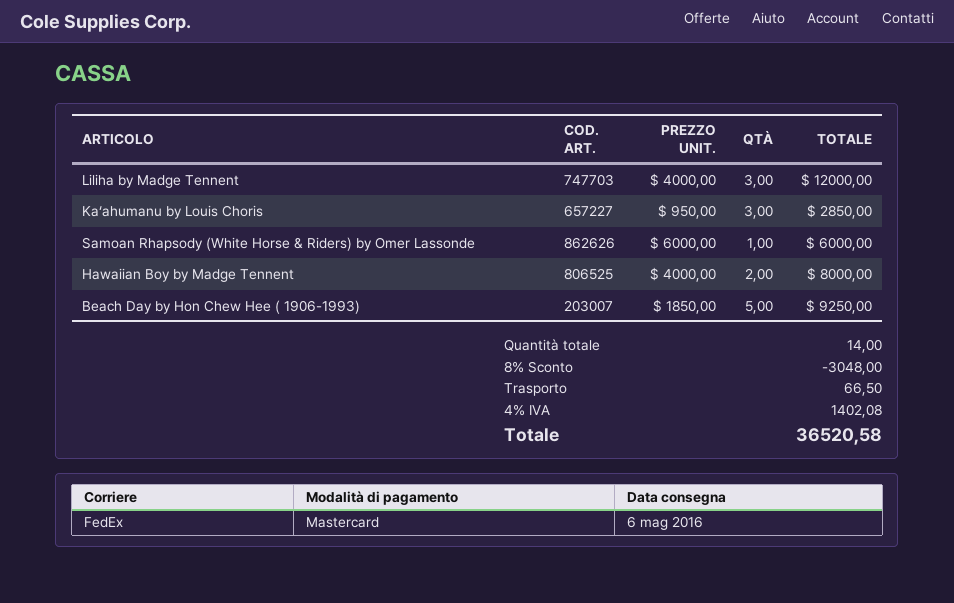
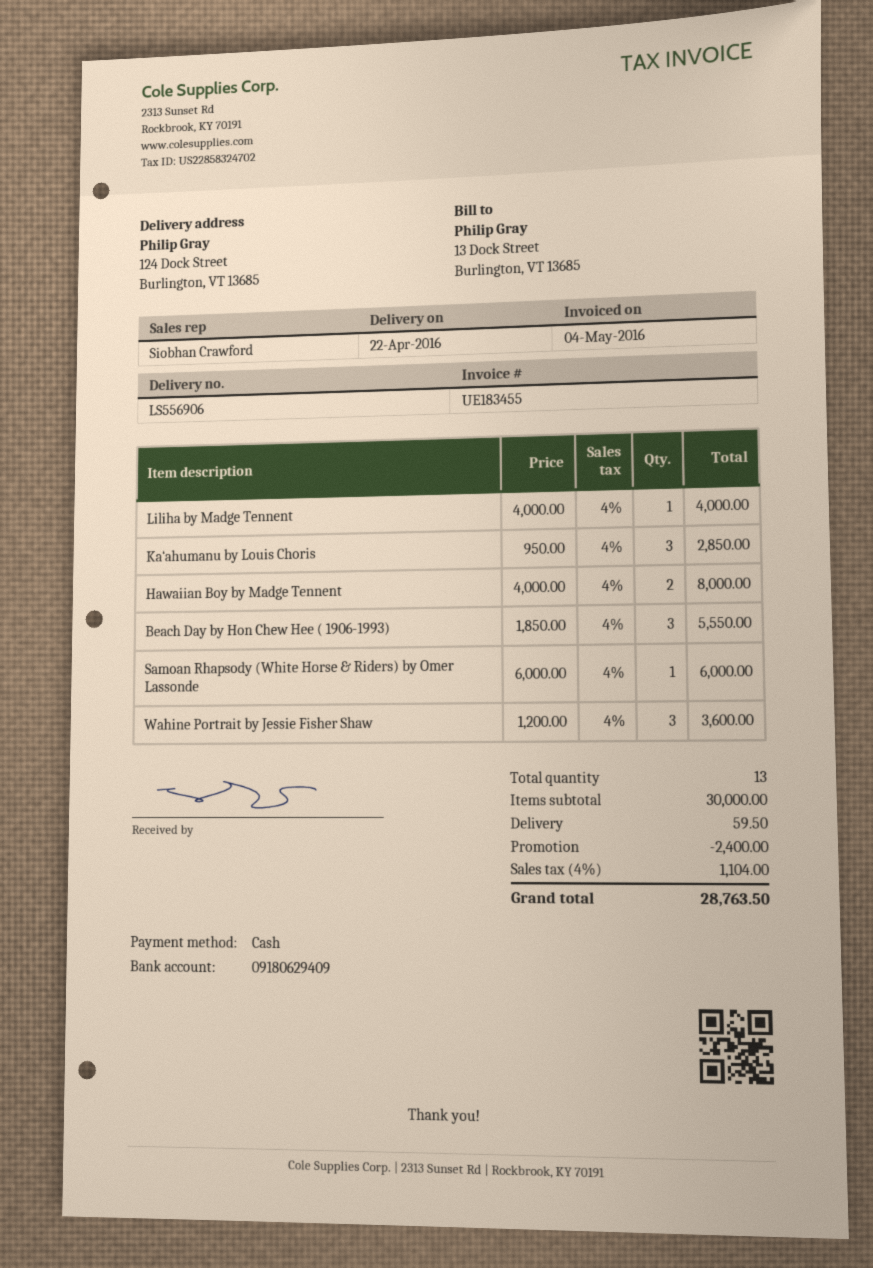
delivery date: 2016-05-06 -> 2016-04-22
payment method: Mastercard -> cash
Liliha by Madge Tennent: 3 x 4000.00 = 12000.00 -> 1 x 4000.00 = 4000.00
Beach Day by Hon Chew Hee ( 1906-1993): 5 x 1850.00 = 9250.00 -> 3 x 1850.00 = 5550.00
Wahine Portrait by Jessie Fisher Shaw: none -> 3 x 1200.00 = 3600.00
total quantity: 14 -> 13
discount: 3048.00 -> 2400.00
shipping: 66.50 -> 59.50
tax: 4% = 1402.08 -> 4% = 1104.00
total: 36520.58 -> 28763.50

